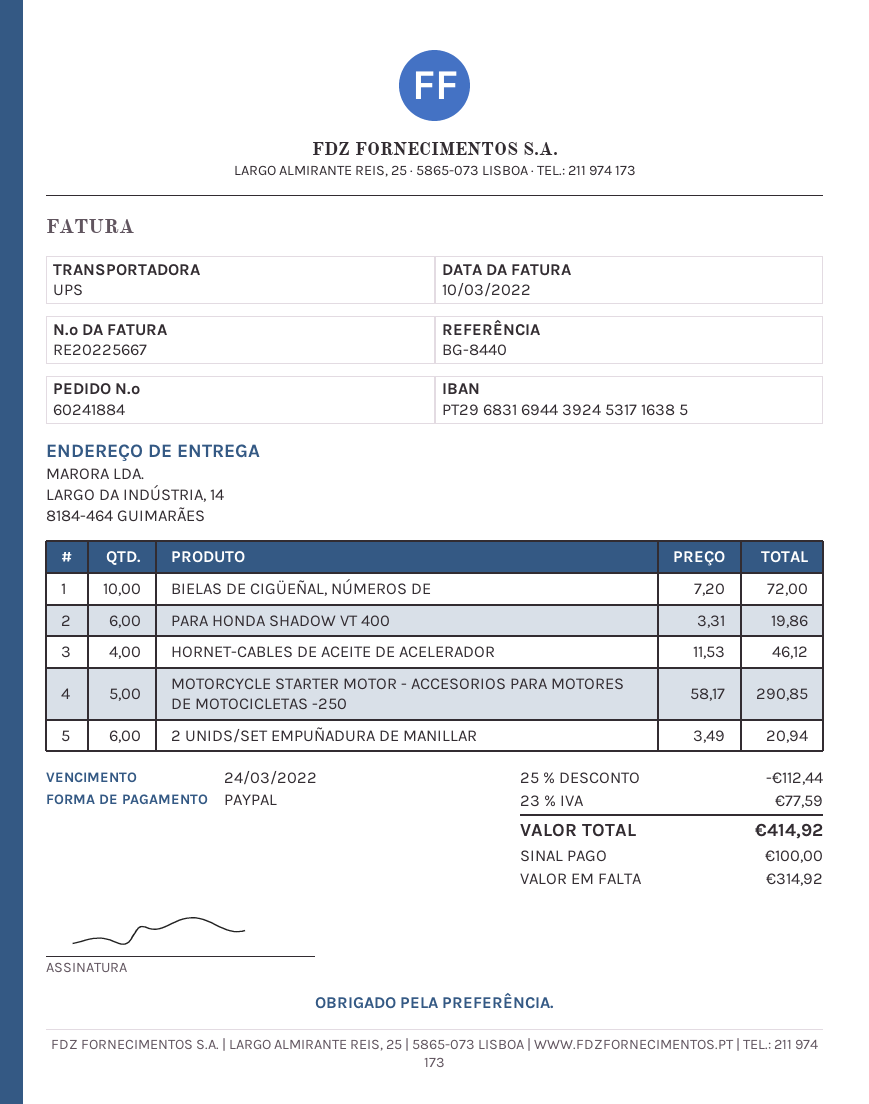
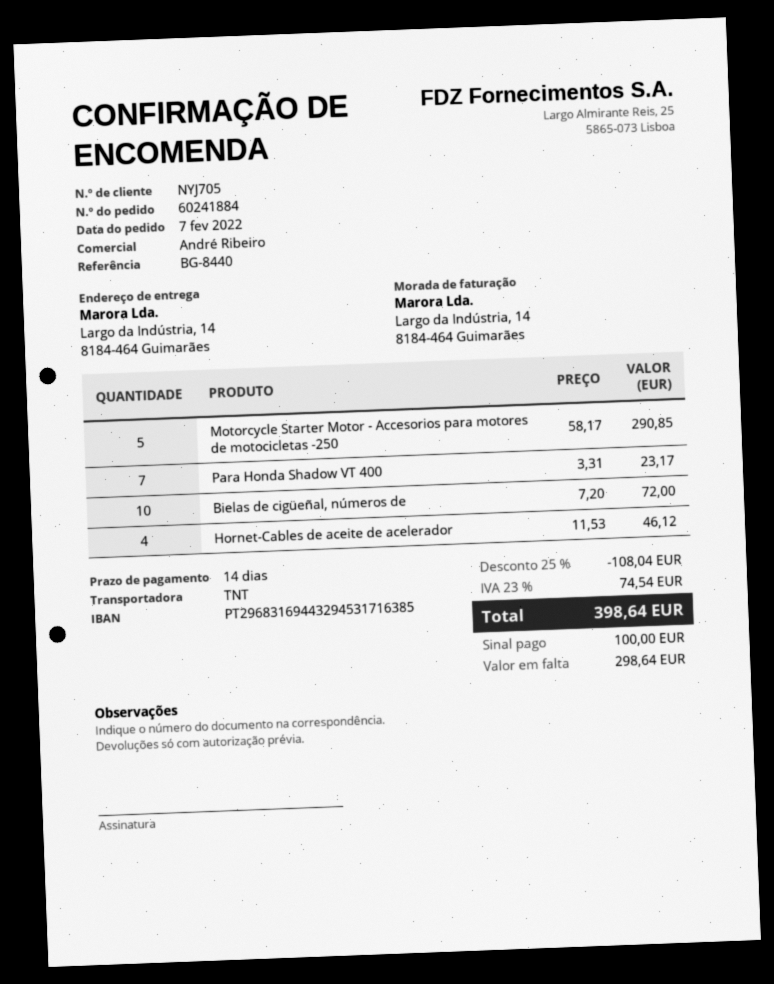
bank account: PT29683169443924531716385 -> PT29683169443294531716385
shipping method: UPS -> TNT
PARA HONDA SHADOW VT 400: 6 x 3.31 = 19.86 -> 7 x 3.31 = 23.17
2 UNIDS/SET EMPUÑADURA DE MANILLAR: 6 x 3.49 = 20.94 -> none
discount: 25% = 112.44 -> 25% = 108.04
tax: 23% = 77.59 -> 23% = 74.54
total: 414.92 -> 398.64
balance: 314.92 -> 298.64

